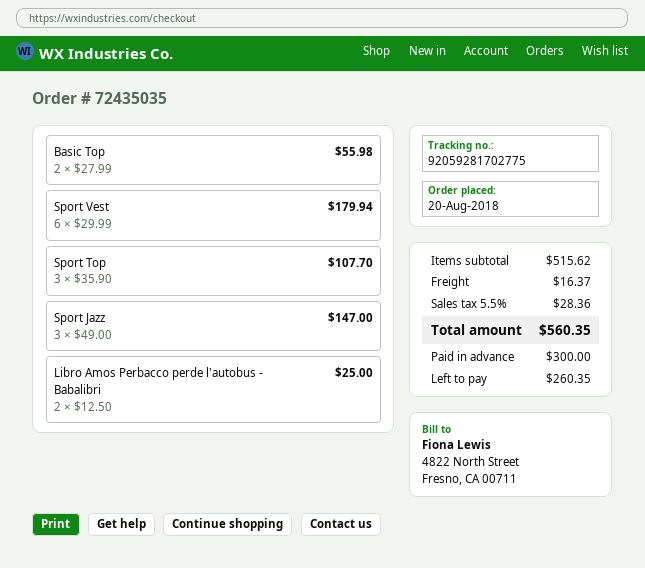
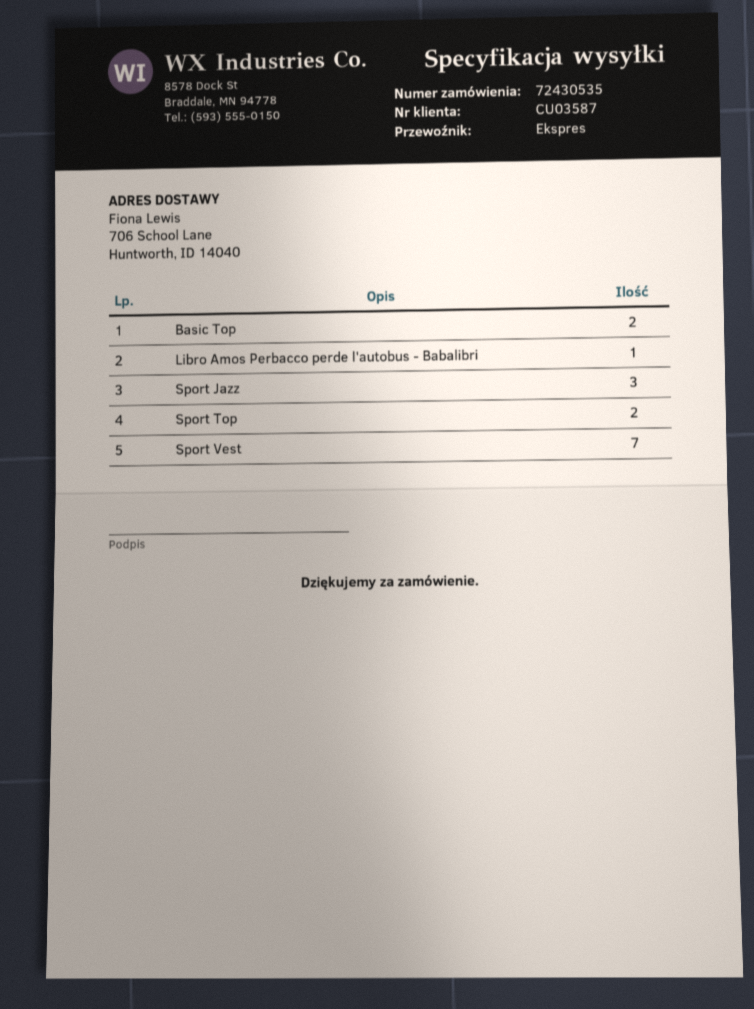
order number: 72435035 -> 72430535
Sport Vest: 6 -> 7
Sport Top: 3 -> 2
Libro Amos Perbacco perde l'autobus - Babalibri: 2 -> 1

